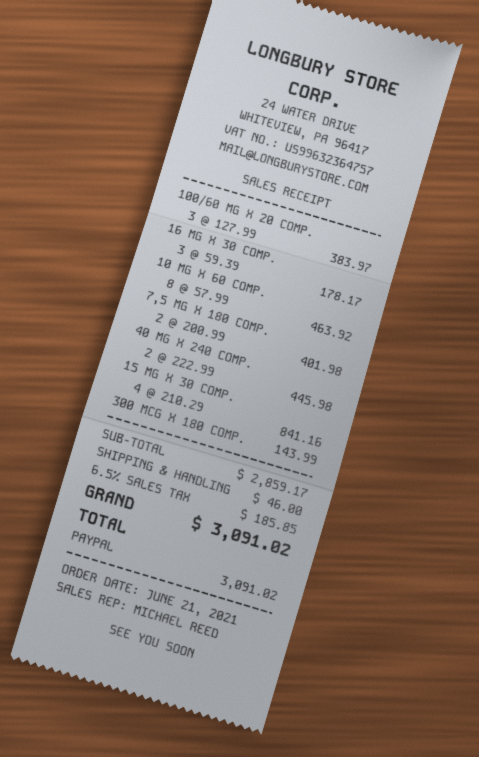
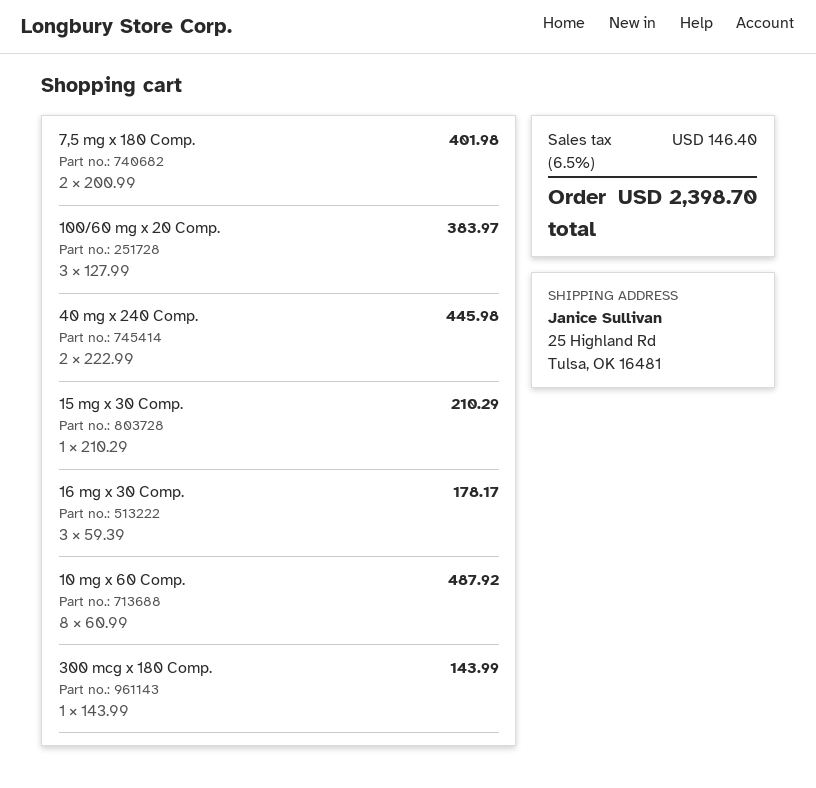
10 MG X 60 COMP.: 8 x 57.99 = 463.92 -> 8 x 60.99 = 487.92
15 MG X 30 COMP.: 4 x 210.29 = 841.16 -> 1 x 210.29 = 210.29
shipping: 46.00 -> none
tax: 6.5% = 185.85 -> 6.5% = 146.40
total: 3091.02 -> 2398.70

